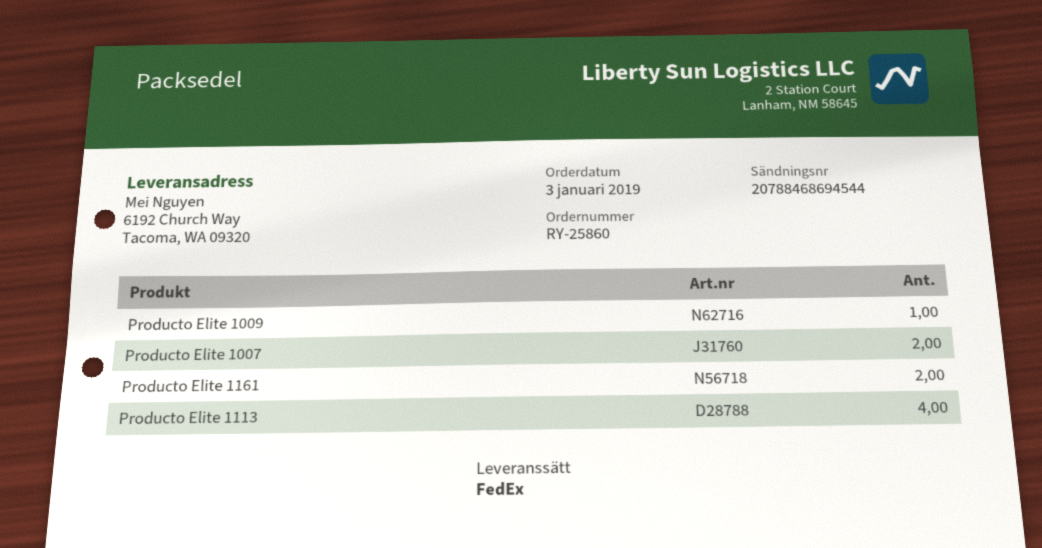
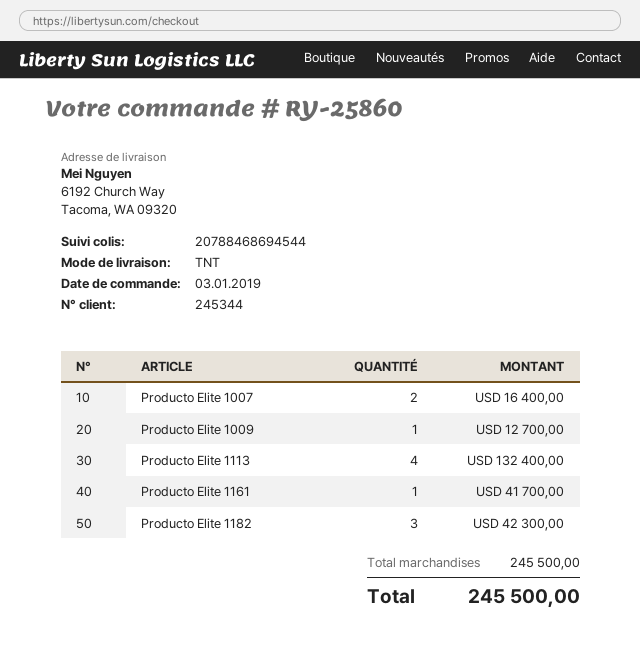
shipping method: FedEx -> TNT
Producto Elite 1161: 2 -> 1
Producto Elite 1182: none -> 3

